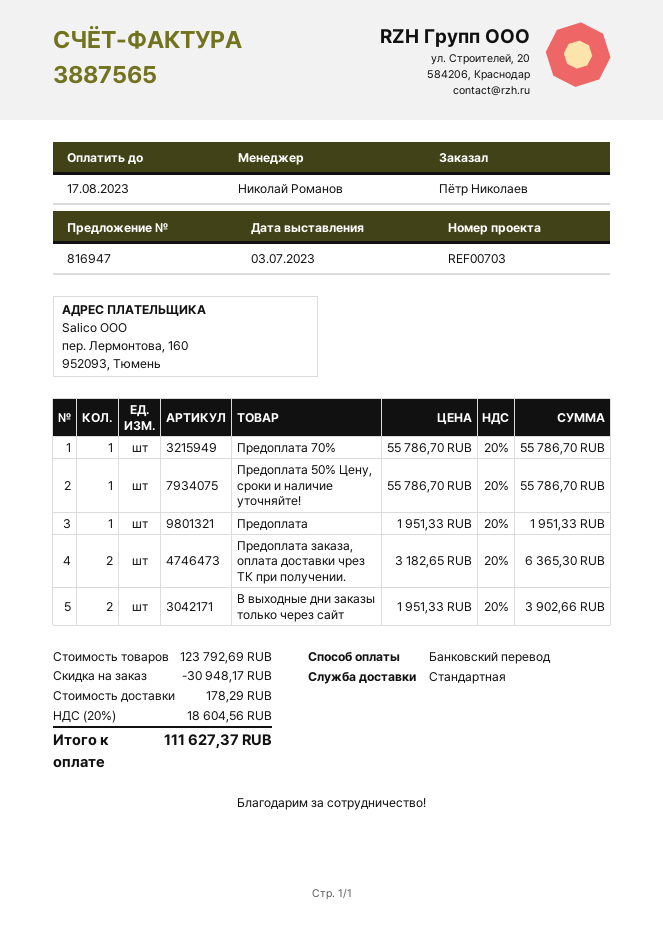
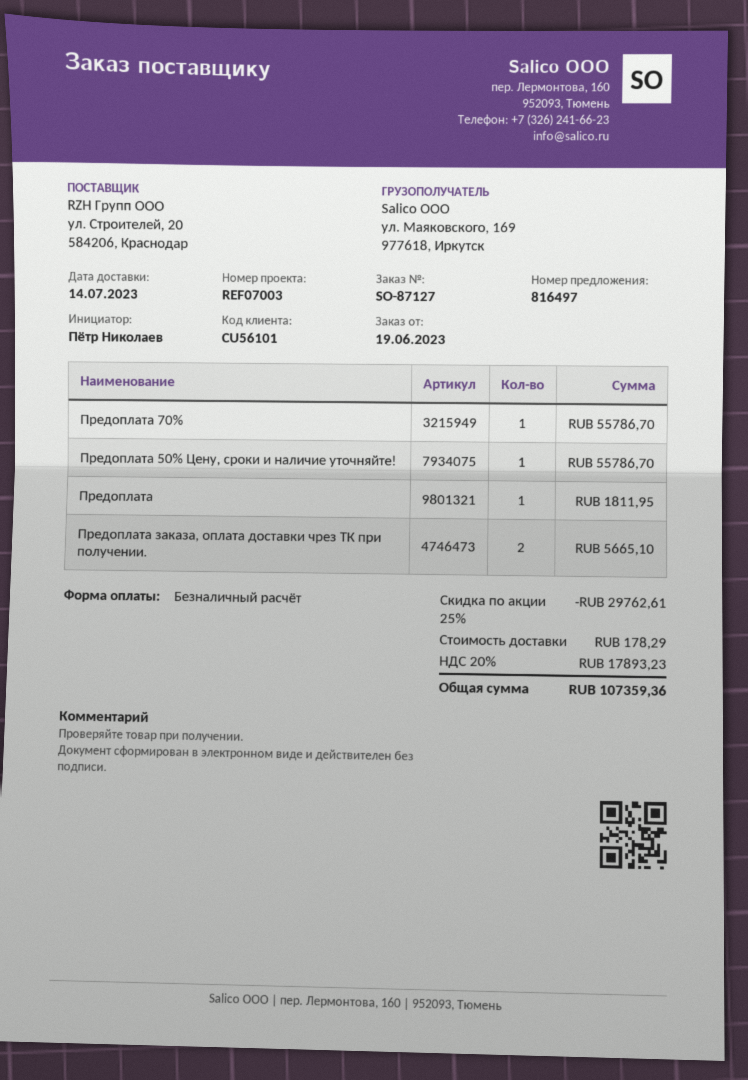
quote number: 816947 -> 816497
reference: REF00703 -> REF07003
Предоплата: 1 for 1951.33 -> 1 for 1811.95
Предоплата заказа, оплата доставки чрез ТК при получении.: 2 for 6365.30 -> 2 for 5665.10
В выходные дни заказы только через сайт: 2 for 3902.66 -> none
discount: 30948.17 -> 29762.61
tax: 20% = 18604.56 -> 20% = 17893.23
total: 111627.37 -> 107359.36

